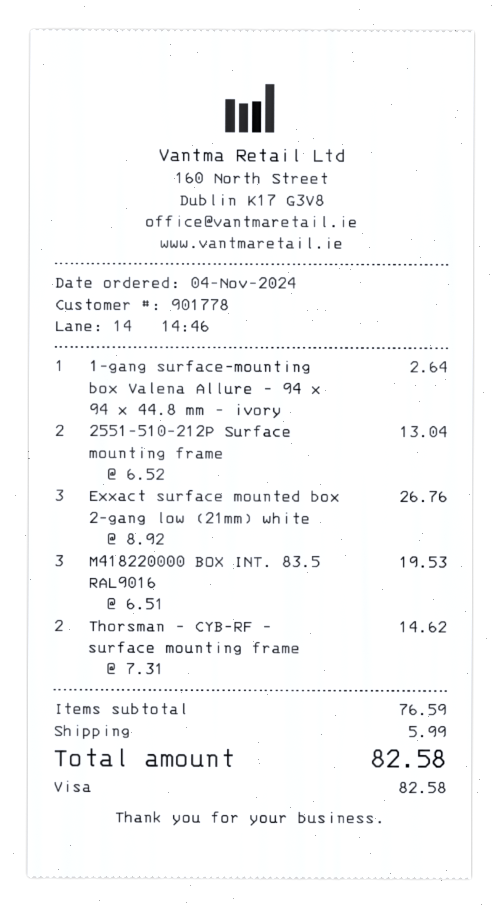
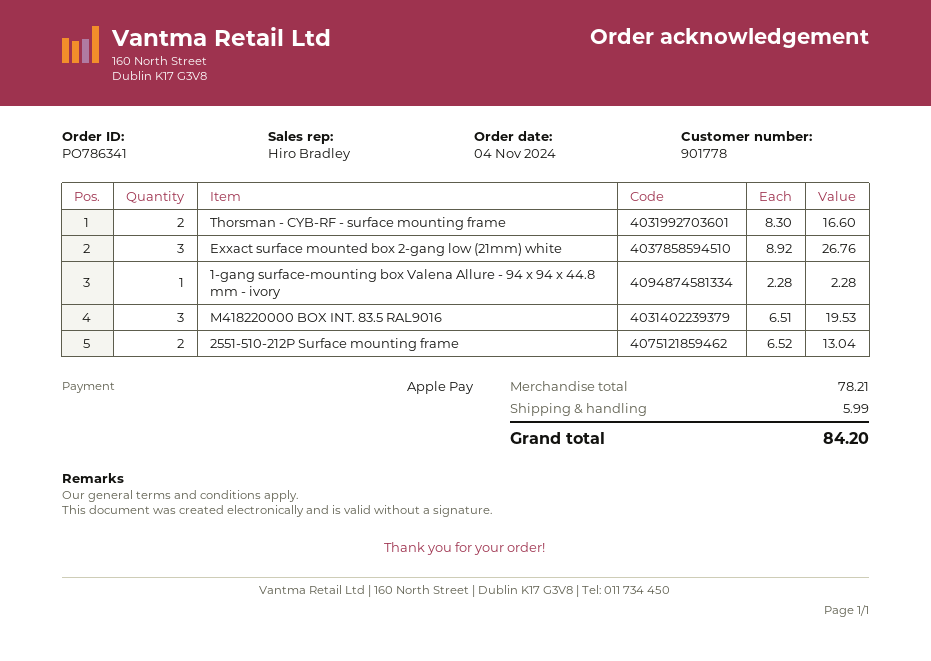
payment method: Visa -> Apple Pay
1-gang surface-mounting box Valena Allure - 94 x 94 x 44.8 mm - ivory: 1 x 2.64 = 2.64 -> 1 x 2.28 = 2.28
Thorsman - CYB-RF - surface mounting frame: 2 x 7.31 = 14.62 -> 2 x 8.30 = 16.60
subtotal: 76.59 -> 78.21
total: 82.58 -> 84.20

